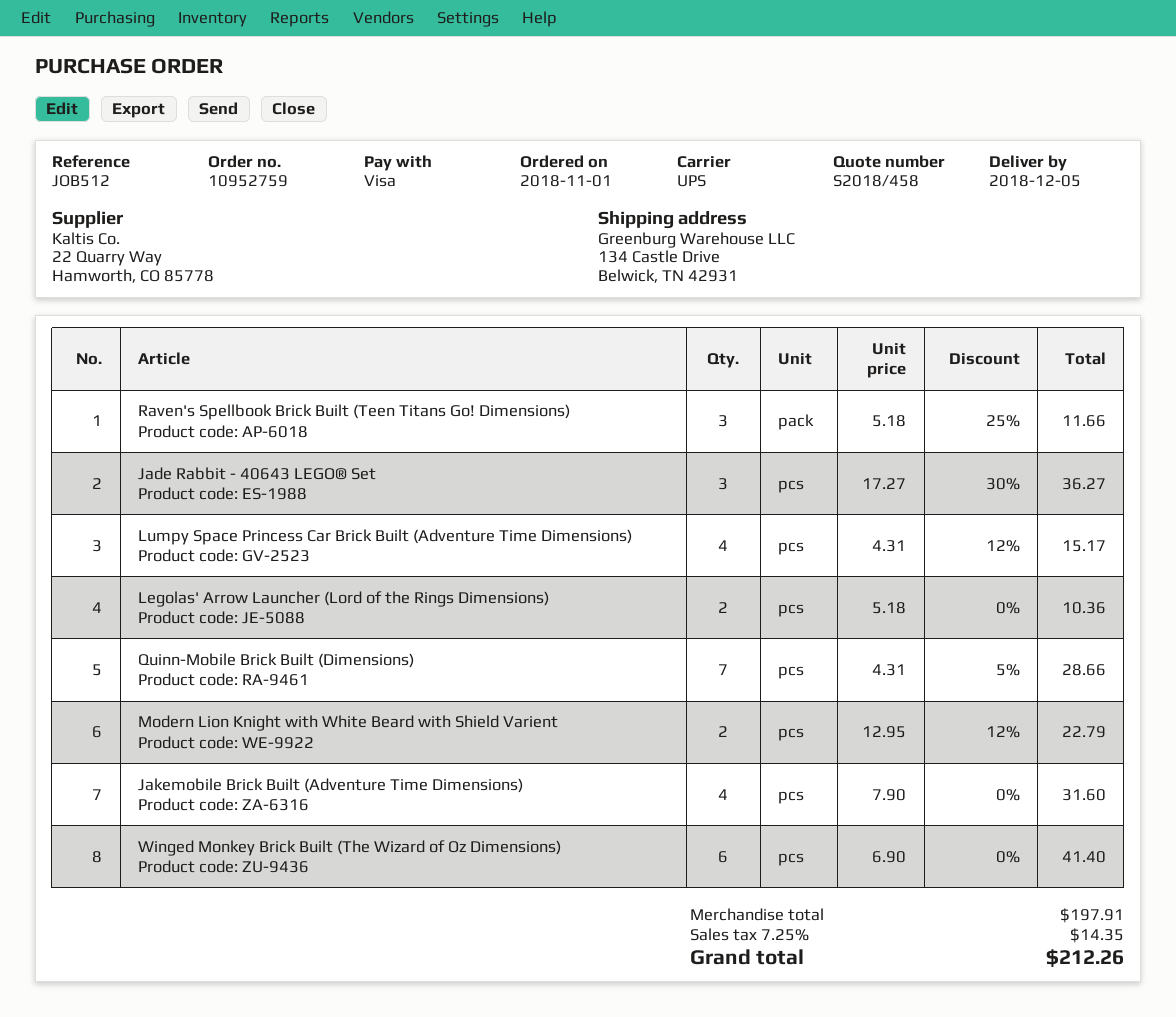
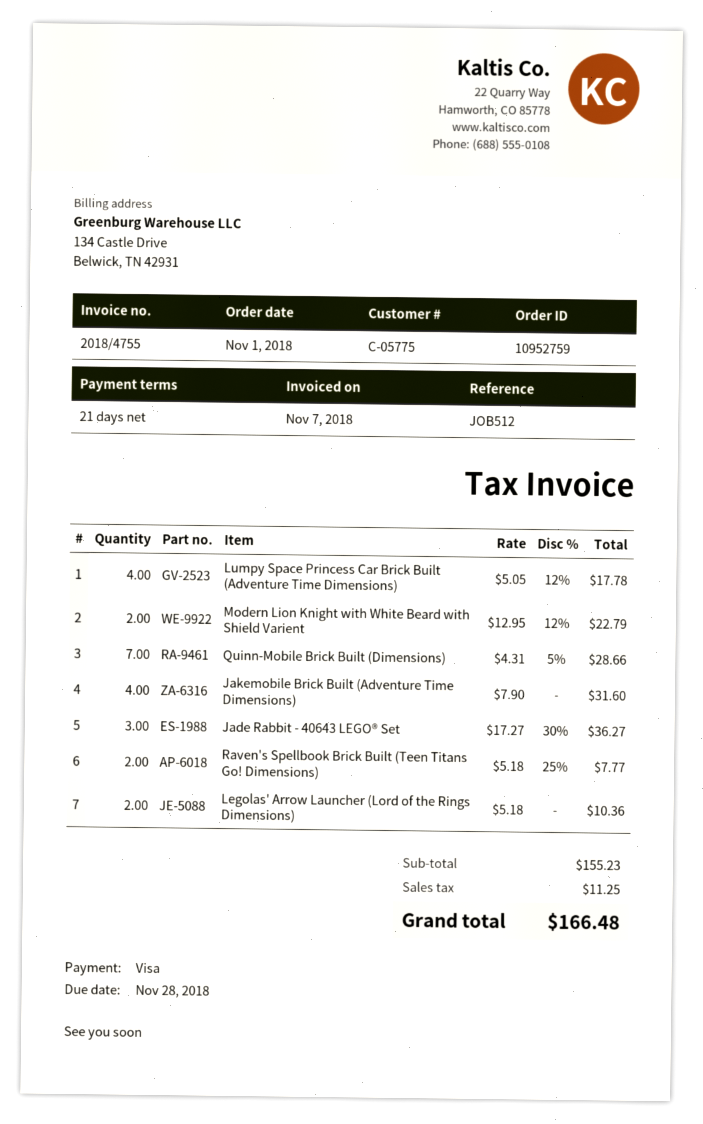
Raven's Spellbook Brick Built (Teen Titans Go! Dimensions): 3 x 5.18 - 25% = 11.66 -> 2 x 5.18 - 25% = 7.77
Lumpy Space Princess Car Brick Built (Adventure Time Dimensions): 4 x 4.31 - 12% = 15.17 -> 4 x 5.05 - 12% = 17.78
Winged Monkey Brick Built (The Wizard of Oz Dimensions): 6 x 6.90 = 41.40 -> none
subtotal: 197.91 -> 155.23
tax: 14.35 -> 11.25
total: 212.26 -> 166.48

